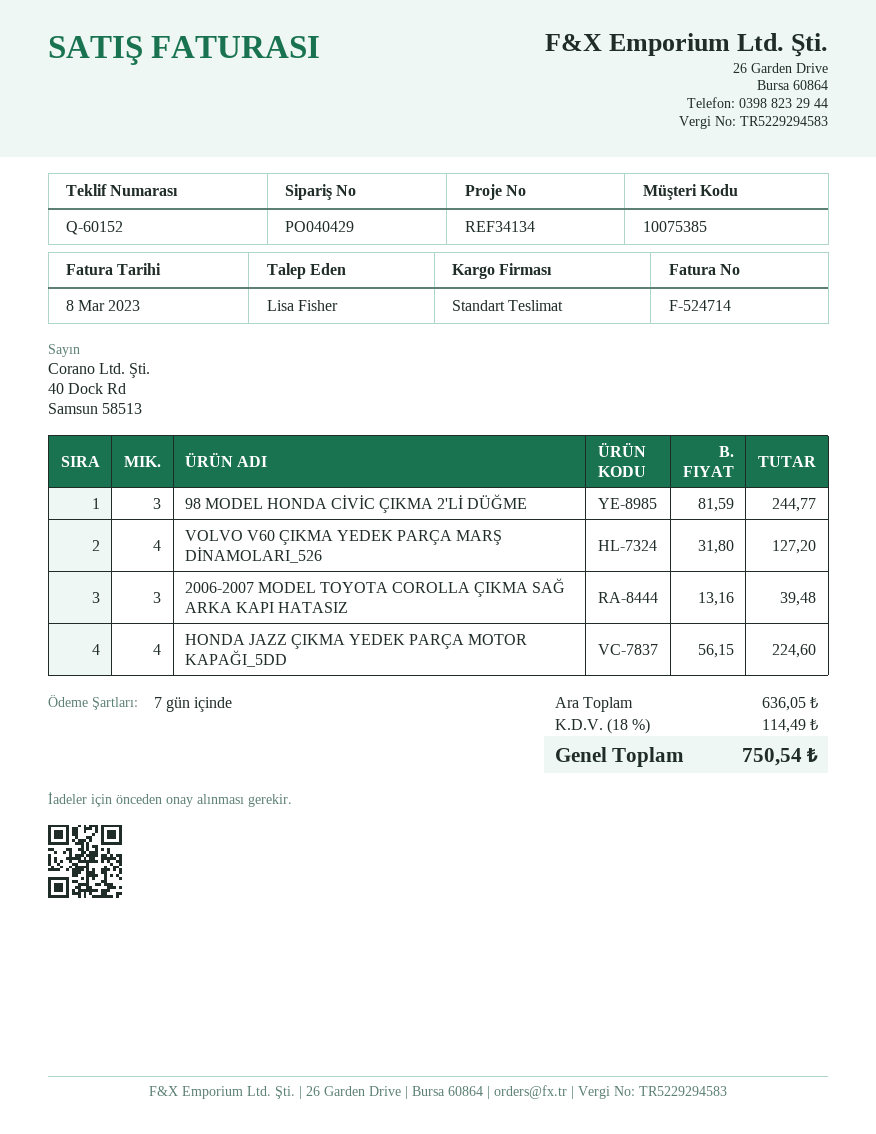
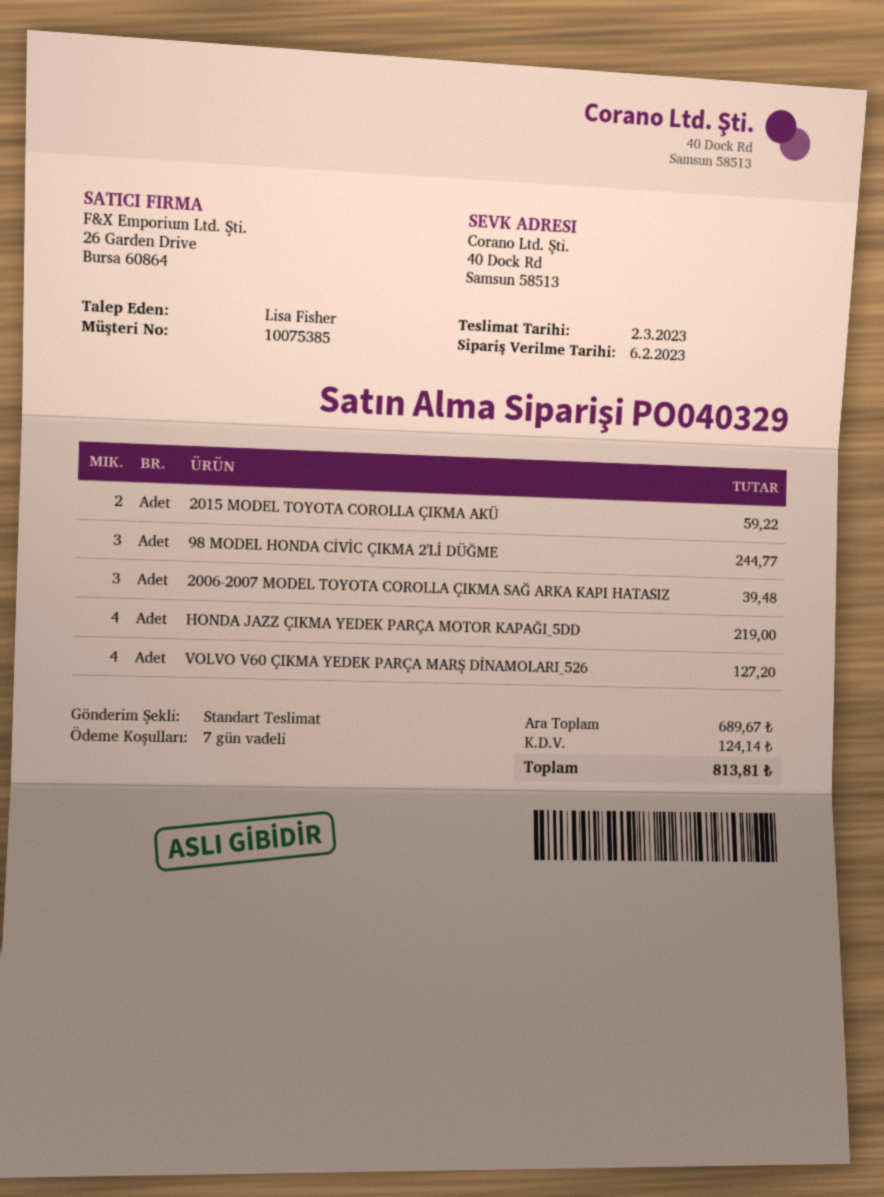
order number: PO040429 -> PO040329
HONDA JAZZ ÇIKMA YEDEK PARÇA MOTOR KAPAĞI_5DD: 4 for 224.60 -> 4 for 219.00
2015 MODEL TOYOTA COROLLA ÇIKMA AKÜ: none -> 2 for 59.22
subtotal: 636.05 -> 689.67
tax: 114.49 -> 124.14
total: 750.54 -> 813.81

